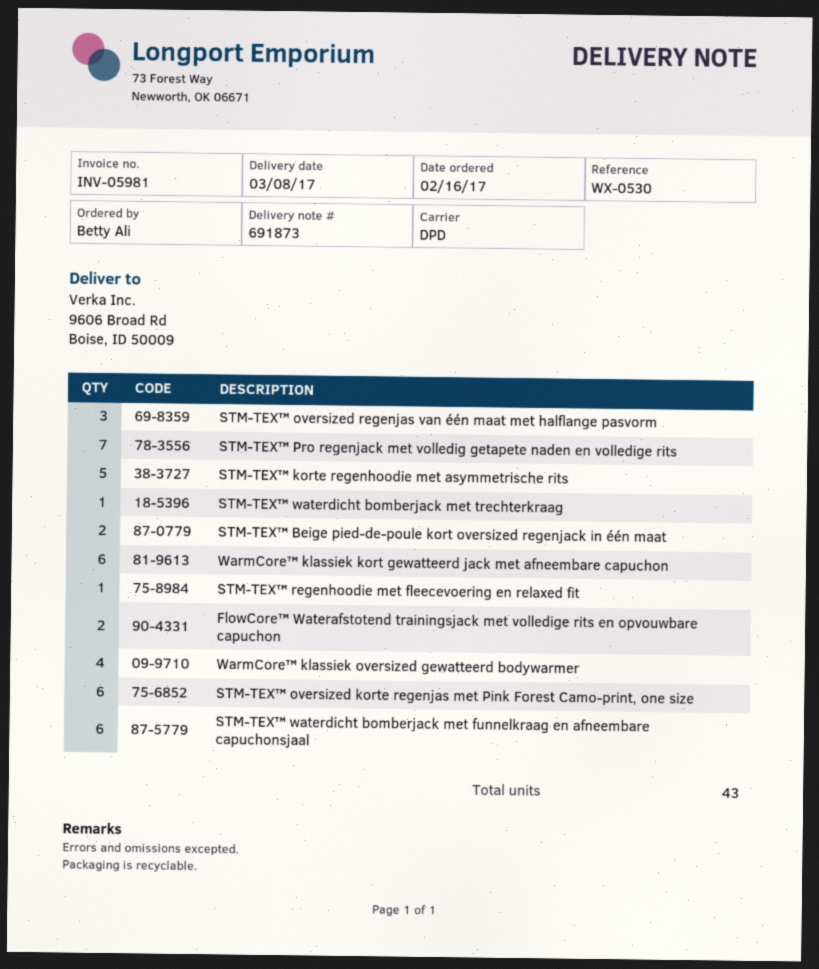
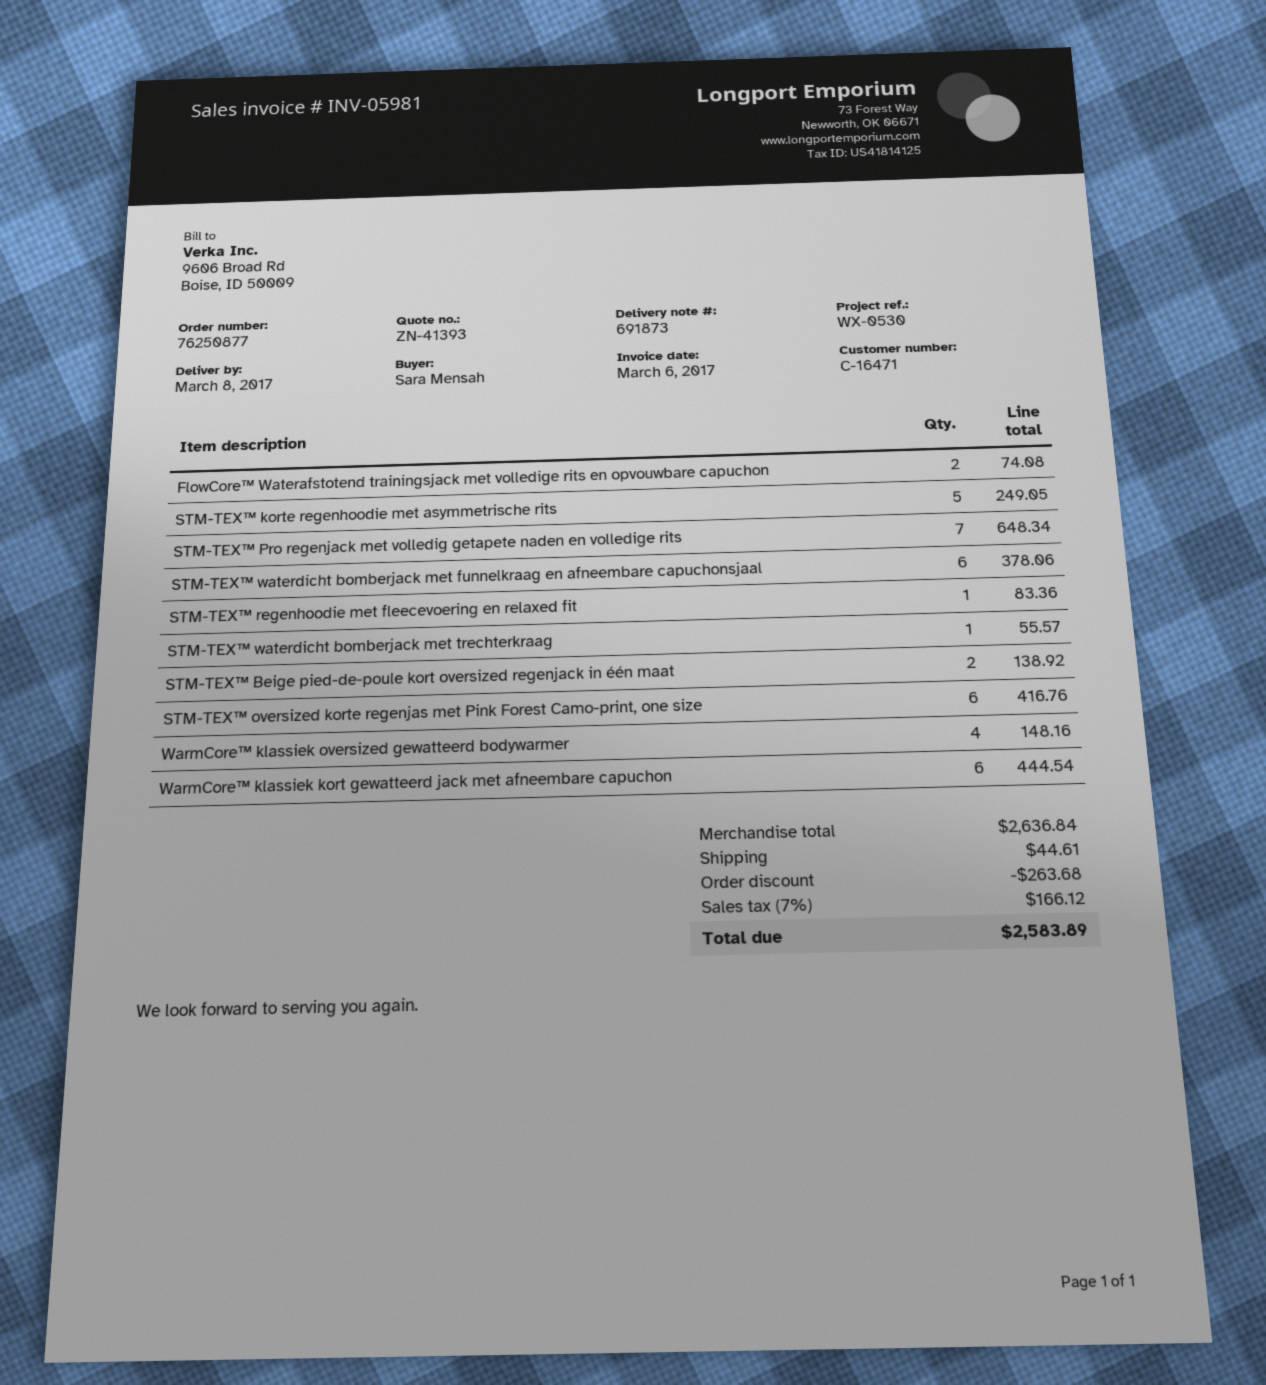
ordered by: Betty Ali -> Sara Mensah
STM-TEX™ oversized regenjas van één maat met halflange pasvorm: 3 -> none

